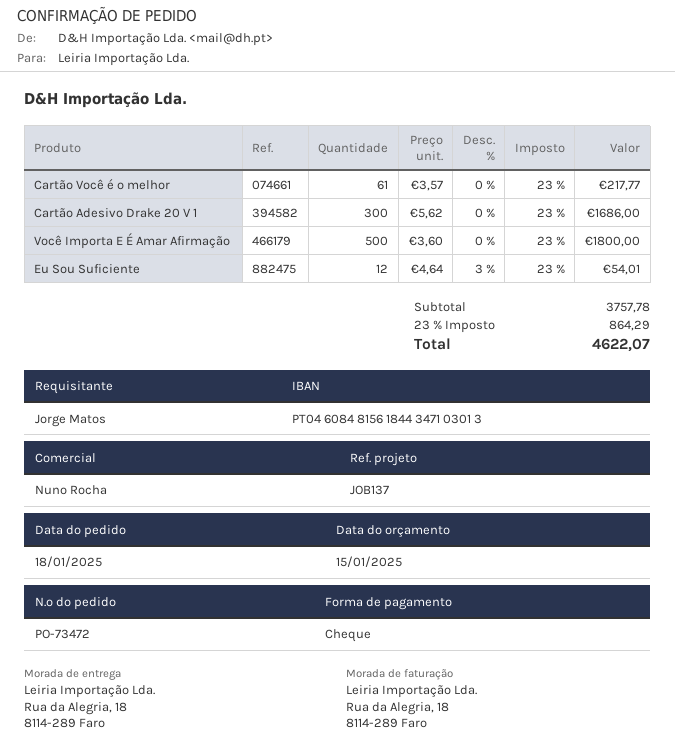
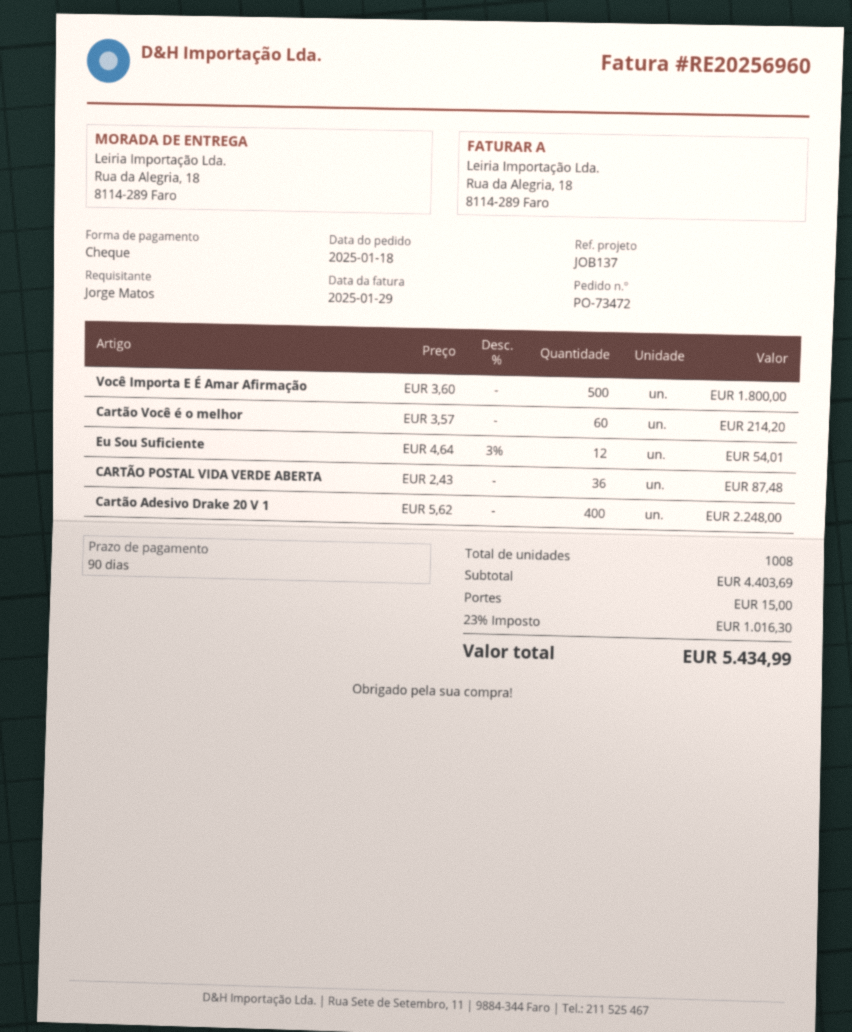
Cartão Você é o melhor: 61 x 3.57 = 217.77 -> 60 x 3.57 = 214.20
Cartão Adesivo Drake 20 V 1: 300 x 5.62 = 1686.00 -> 400 x 5.62 = 2248.00
CARTÃO POSTAL VIDA VERDE ABERTA: none -> 36 x 2.43 = 87.48
subtotal: 3757.78 -> 4403.69
shipping: none -> 15.00
tax: 23% = 864.29 -> 23% = 1016.30
total: 4622.07 -> 5434.99

